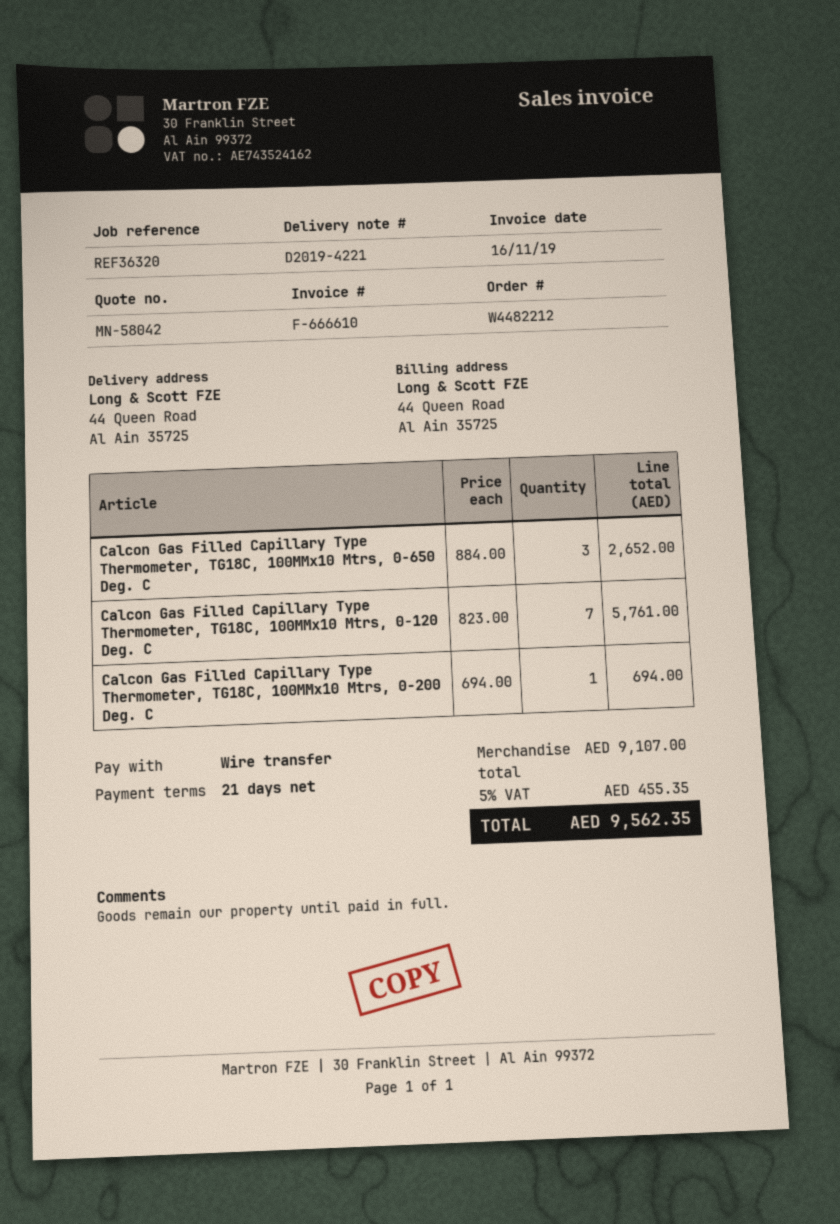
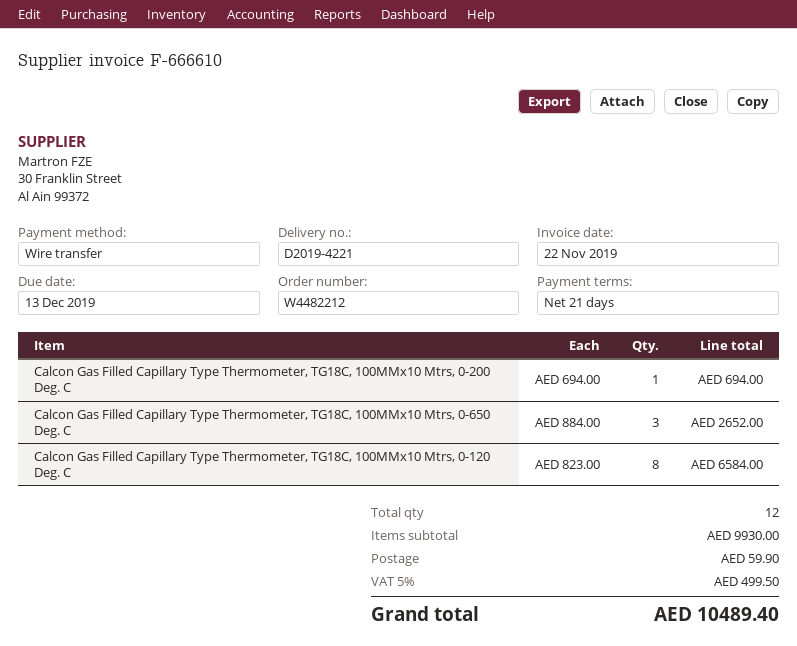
invoice date: 2019-11-16 -> 2019-11-22
Calcon Gas Filled Capillary Type Thermometer, TG18C, 100MMx10 Mtrs, 0-120 Deg. C: 7 x 823.00 = 5761.00 -> 8 x 823.00 = 6584.00
subtotal: 9107.00 -> 9930.00
shipping: none -> 59.90
tax: 5% = 455.35 -> 5% = 499.50
total: 9562.35 -> 10489.40

